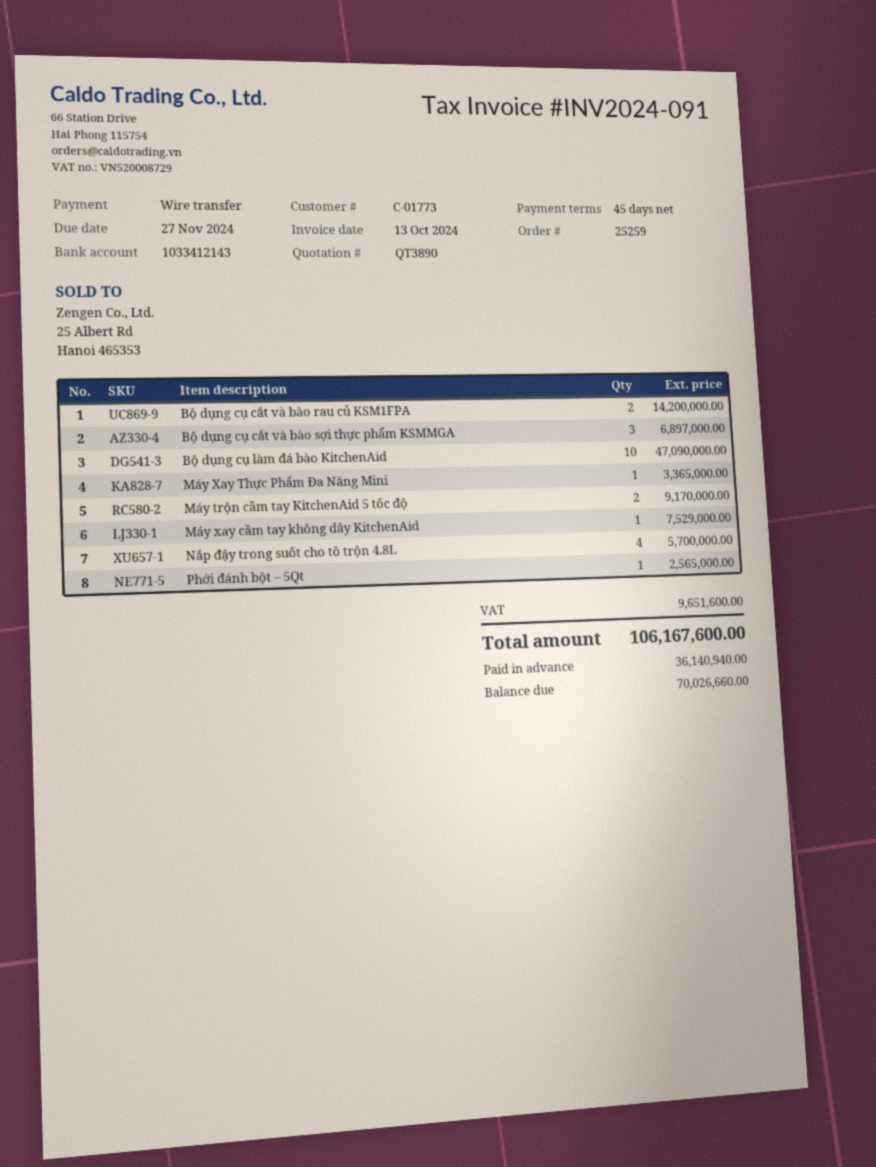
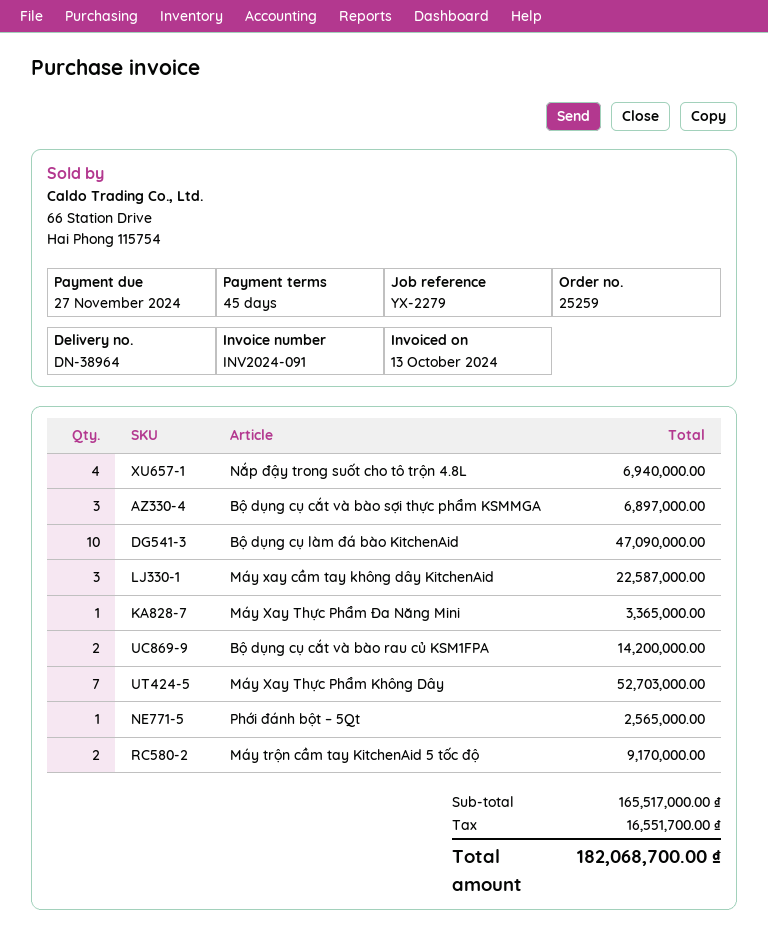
Máy xay cầm tay không dây KitchenAid: 1 for 7529000.00 -> 3 for 22587000.00
Nắp đậy trong suốt cho tô trộn 4.8L: 4 for 5700000.00 -> 4 for 6940000.00
Máy Xay Thực Phẩm Không Dây: none -> 7 for 52703000.00
tax: 9651600.00 -> 16551700.00
total: 106167600.00 -> 182068700.00

